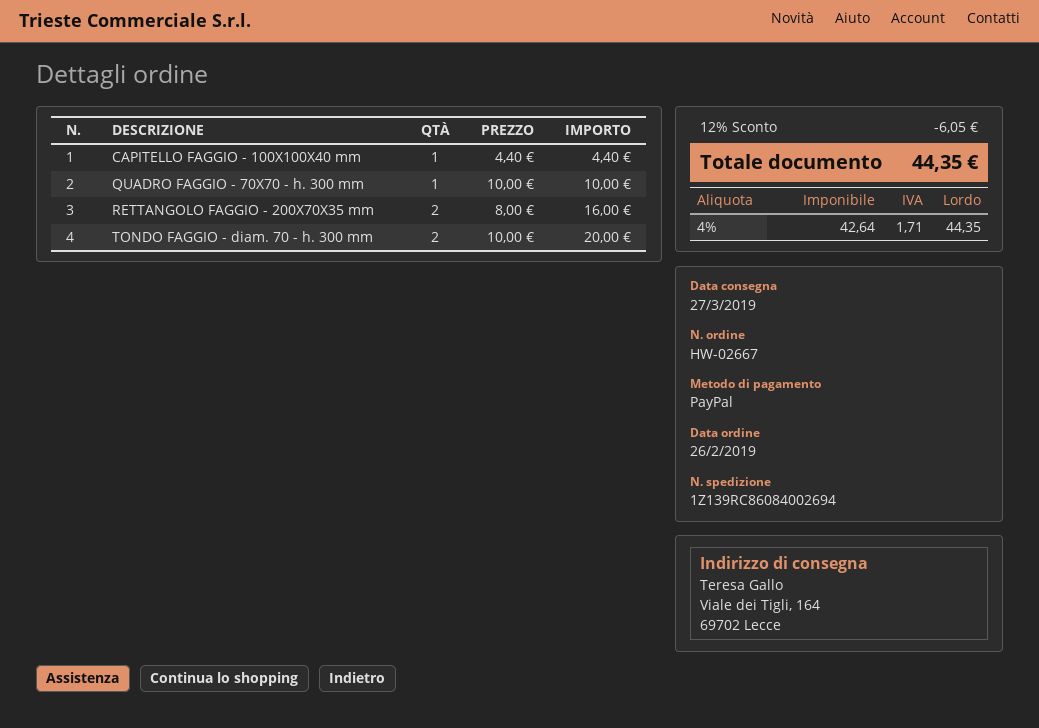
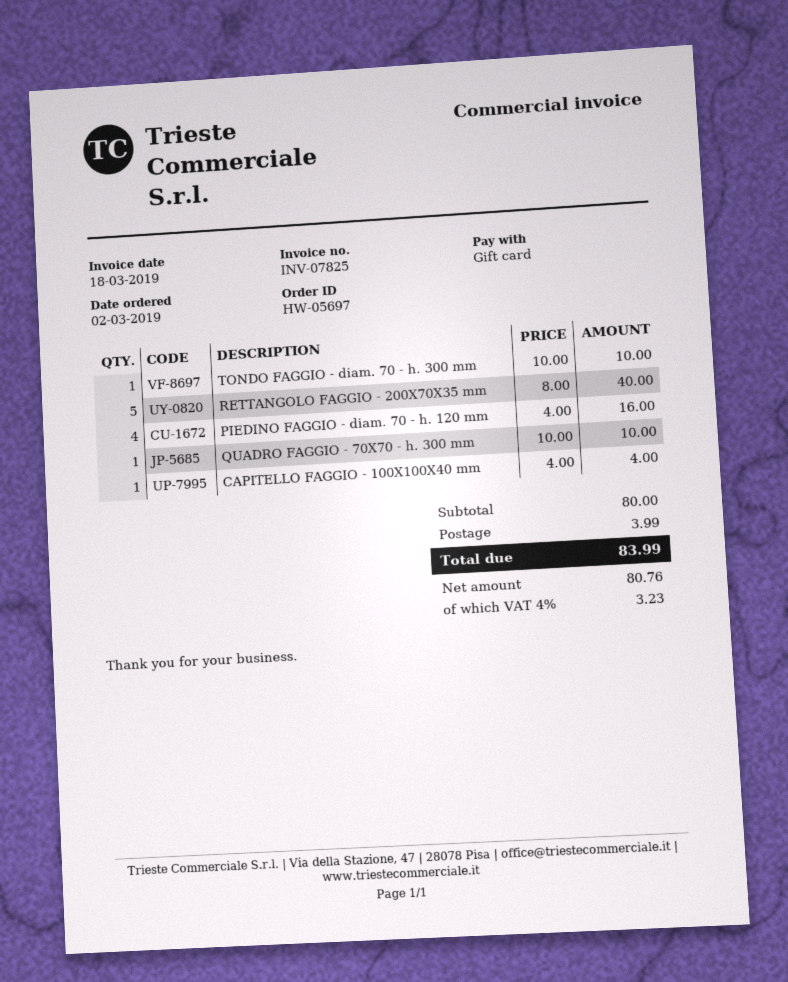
order number: HW-02667 -> HW-05697
order date: 2019-02-26 -> 2019-03-02
payment method: PayPal -> gift card
CAPITELLO FAGGIO - 100X100X40 mm: 1 x 4.40 = 4.40 -> 1 x 4.00 = 4.00
RETTANGOLO FAGGIO - 200X70X35 mm: 2 x 8.00 = 16.00 -> 5 x 8.00 = 40.00
TONDO FAGGIO - diam. 70 - h. 300 mm: 2 x 10.00 = 20.00 -> 1 x 10.00 = 10.00
PIEDINO FAGGIO - diam. 70 - h. 120 mm: none -> 4 x 4.00 = 16.00
discount: 12% = 6.05 -> none
shipping: none -> 3.99
net: 42.64 -> 80.76
tax: 4% = 1.71 -> 4% = 3.23
total: 44.35 -> 83.99

